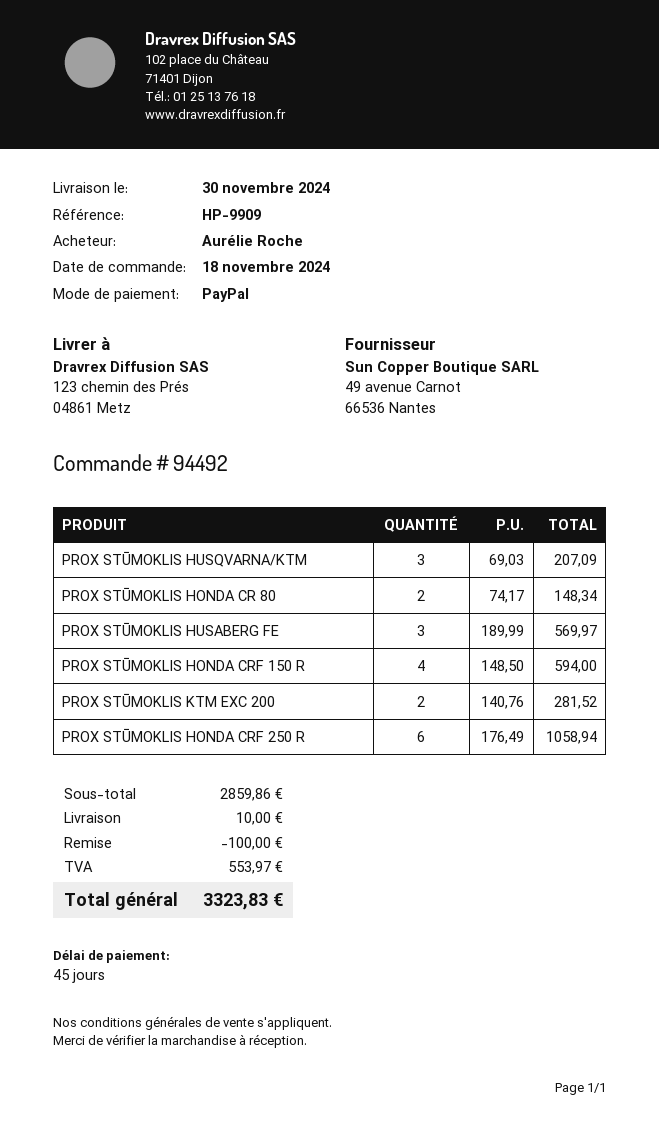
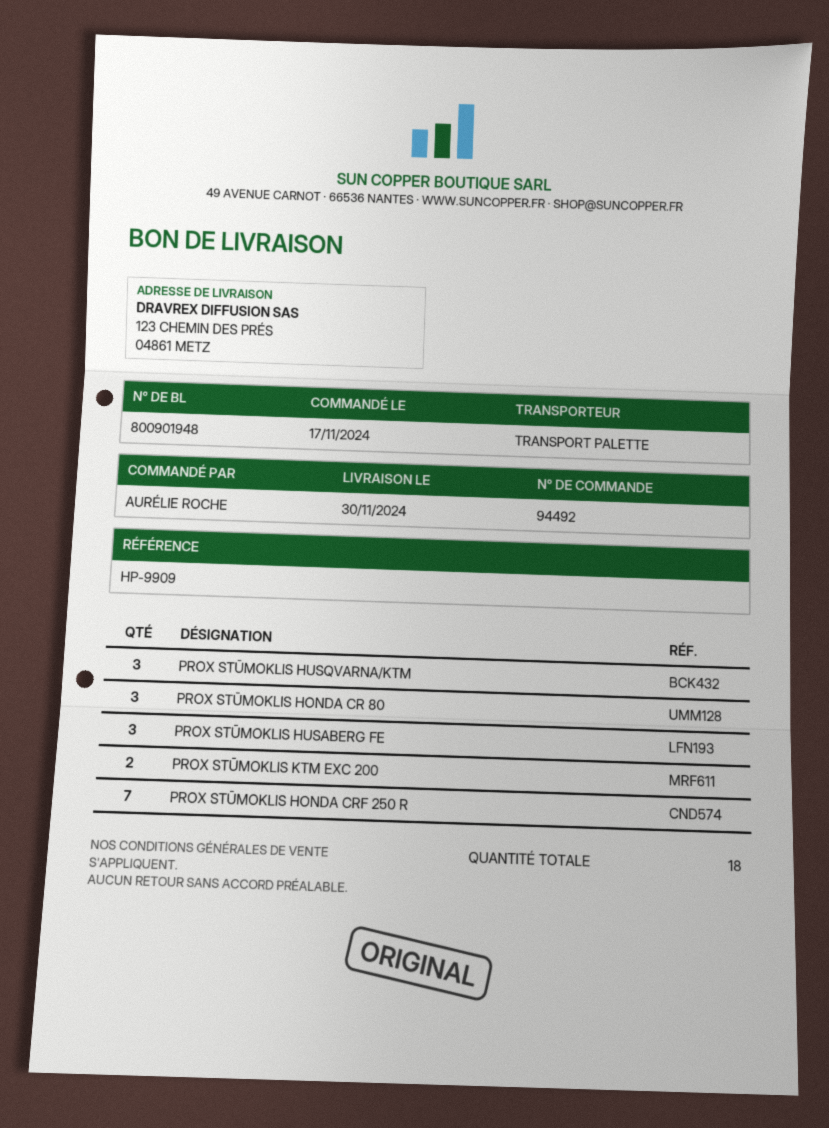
order date: 2024-11-18 -> 2024-11-17
PROX STŪMOKLIS HONDA CR 80: 2 -> 3
PROX STŪMOKLIS HONDA CRF 150 R: 4 -> none
PROX STŪMOKLIS HONDA CRF 250 R: 6 -> 7

